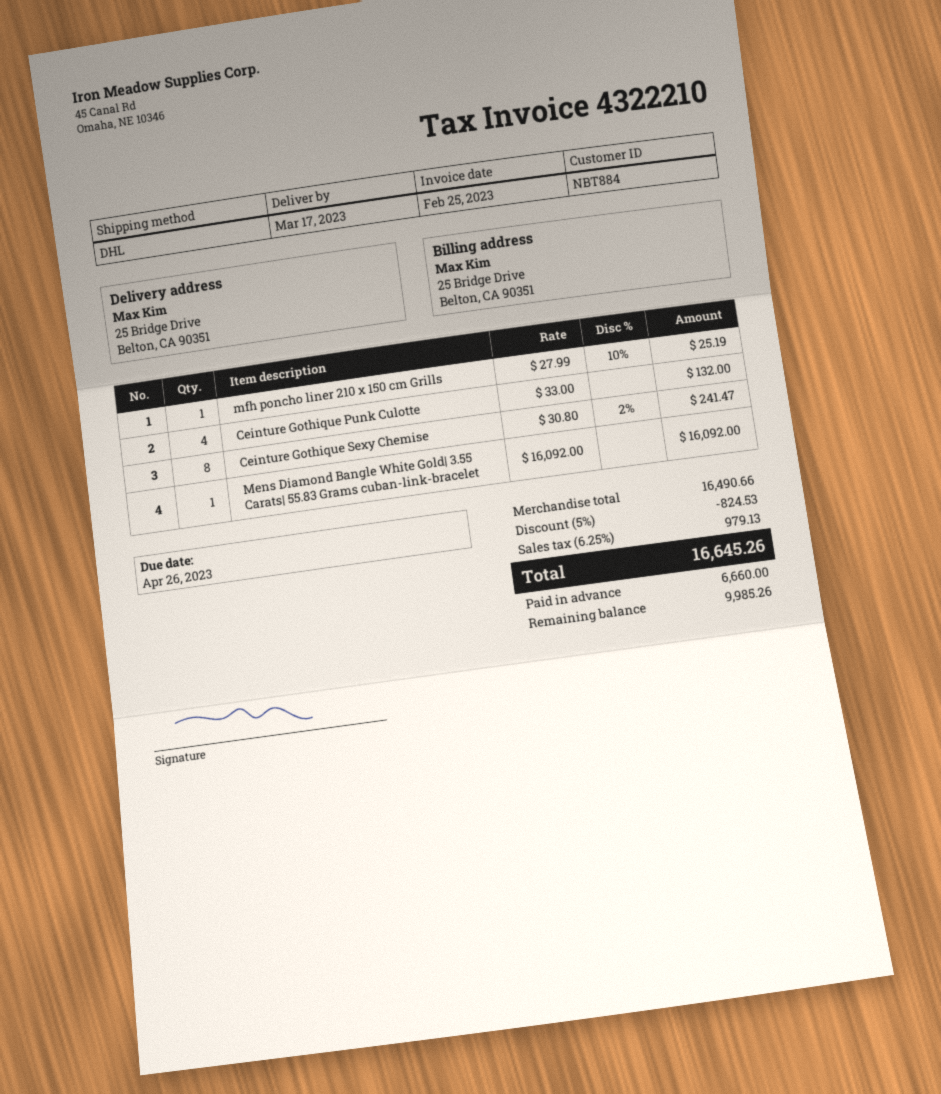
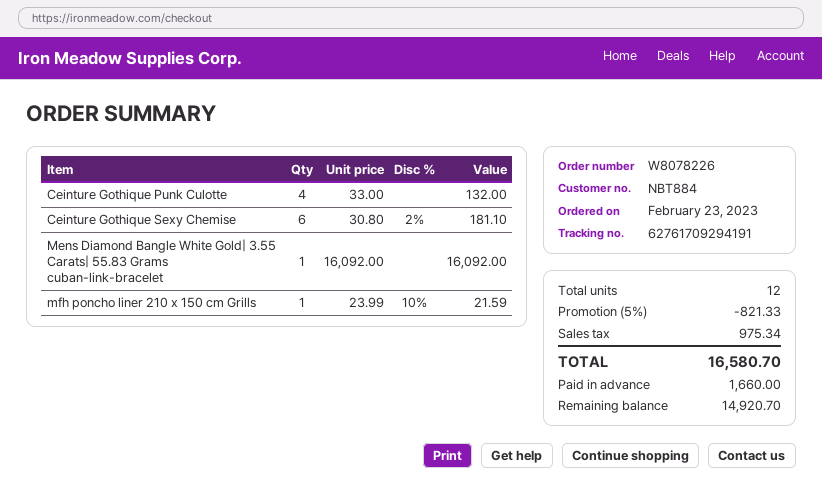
mfh poncho liner 210 x 150 cm Grills: 1 x 27.99 - 10% = 25.19 -> 1 x 23.99 - 10% = 21.59
Ceinture Gothique Sexy Chemise: 8 x 30.80 - 2% = 241.47 -> 6 x 30.80 - 2% = 181.10
discount: 5% = 824.53 -> 5% = 821.33
tax: 979.13 -> 975.34
total: 16645.26 -> 16580.70
deposit: 6660.00 -> 1660.00
balance: 9985.26 -> 14920.70

